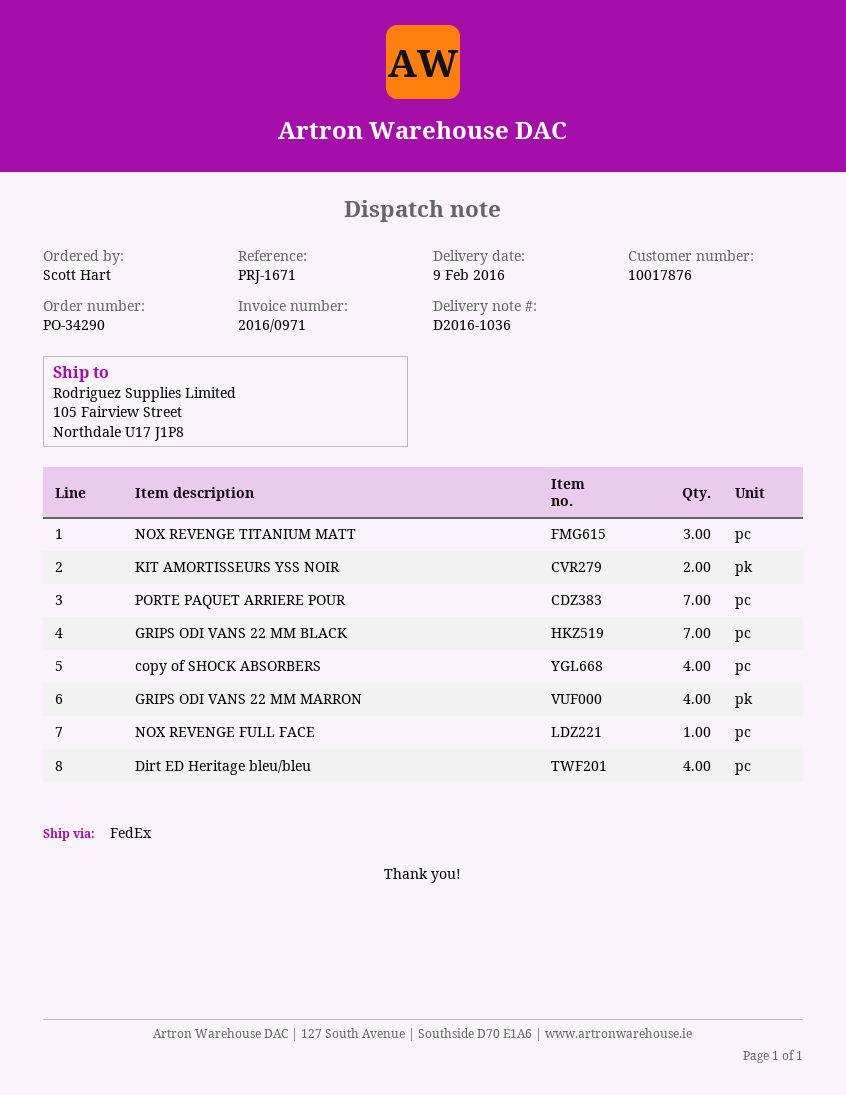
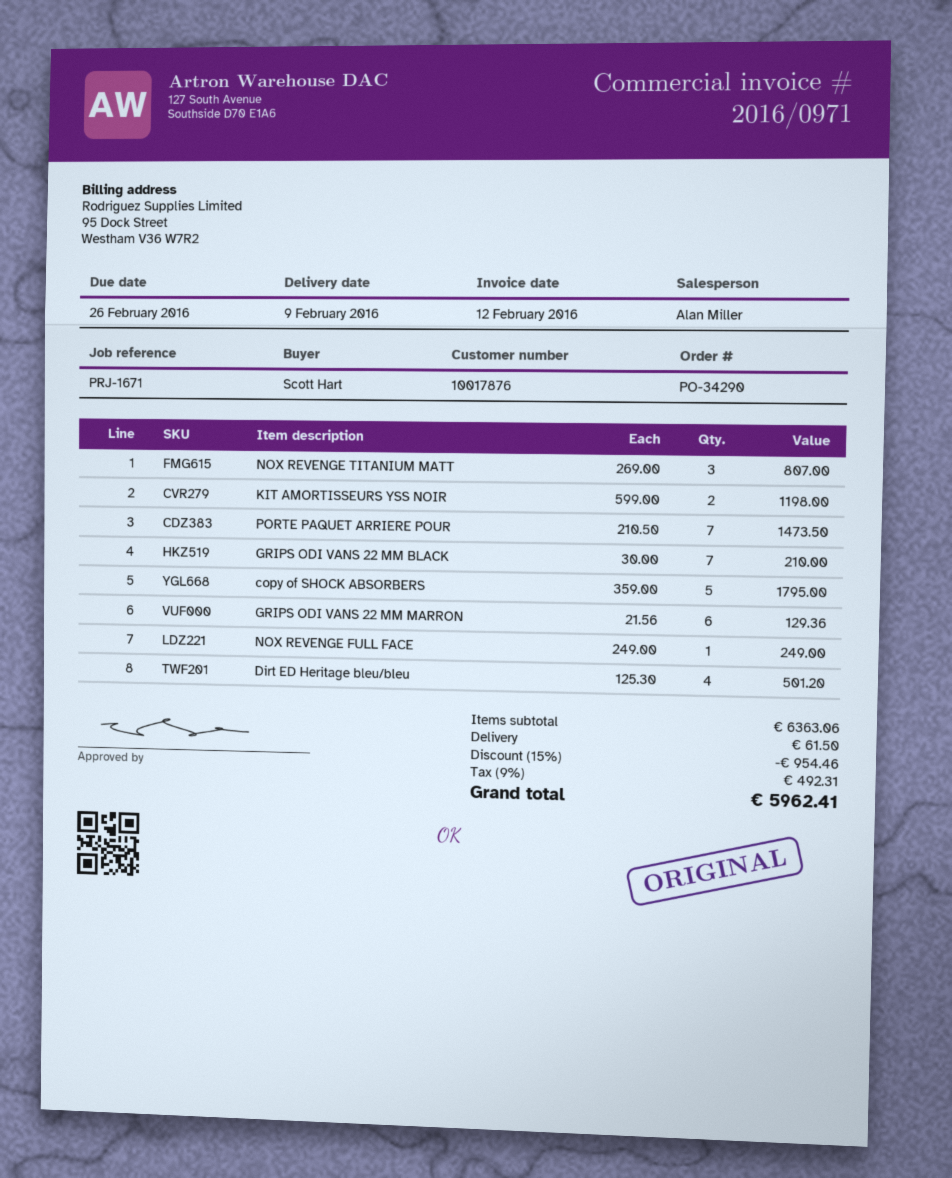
copy of SHOCK ABSORBERS: 4 -> 5
GRIPS ODI VANS 22 MM MARRON: 4 -> 6

